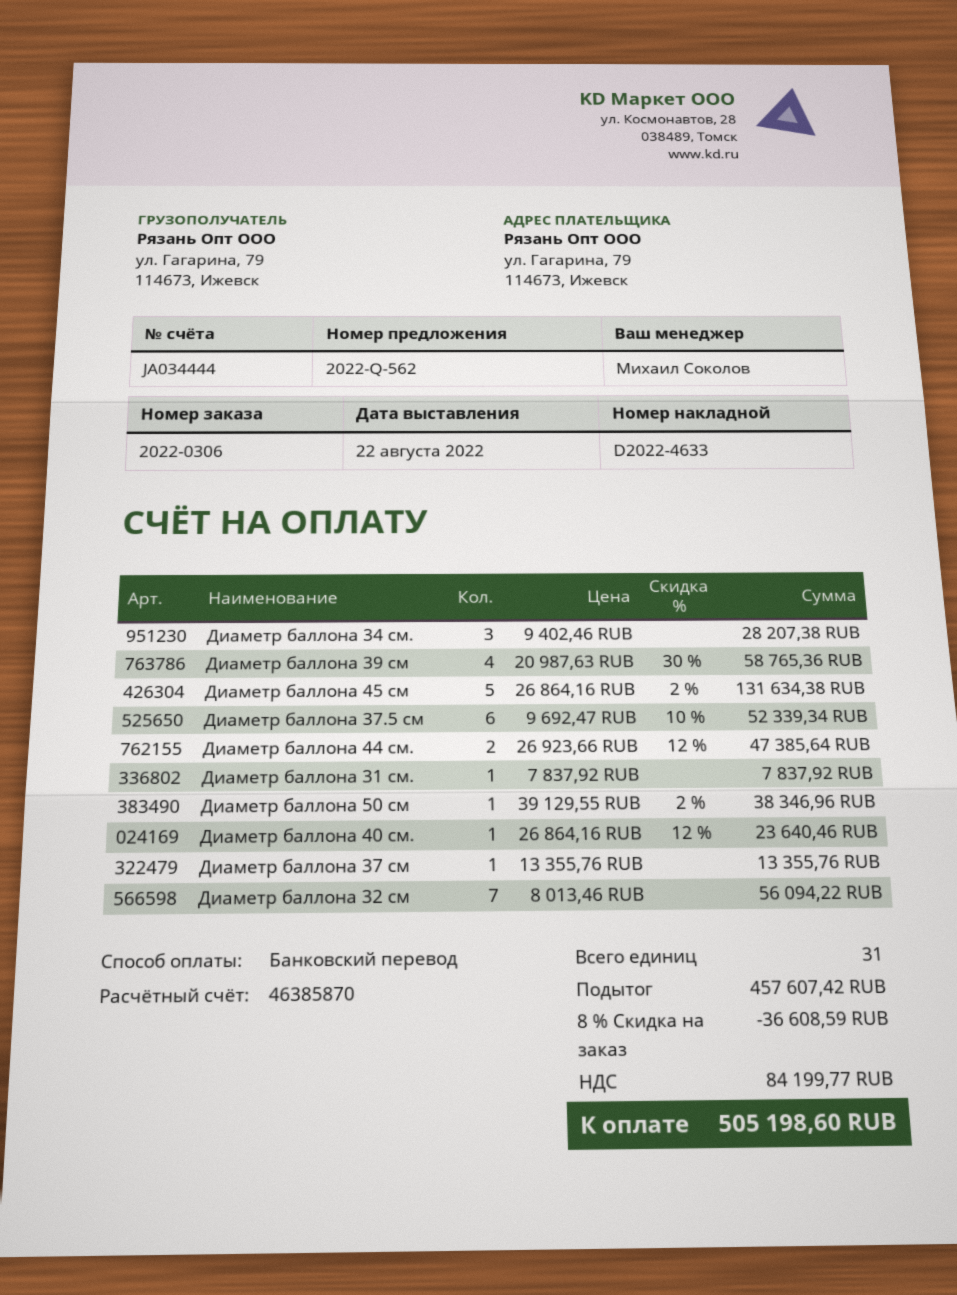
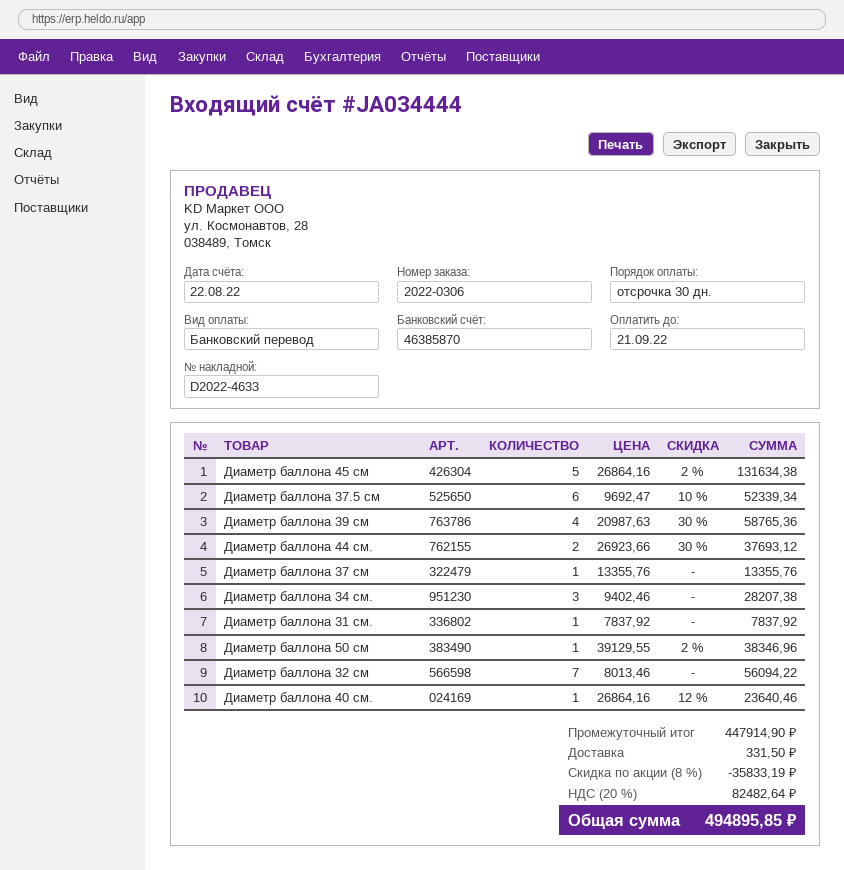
Диаметр баллона 44 см.: 2 x 26923.66 - 12% = 47385.64 -> 2 x 26923.66 - 30% = 37693.12
subtotal: 457607.42 -> 447914.90
discount: 8% = 36608.59 -> 8% = 35833.19
shipping: none -> 331.50
tax: 84199.77 -> 82482.64
total: 505198.60 -> 494895.85

